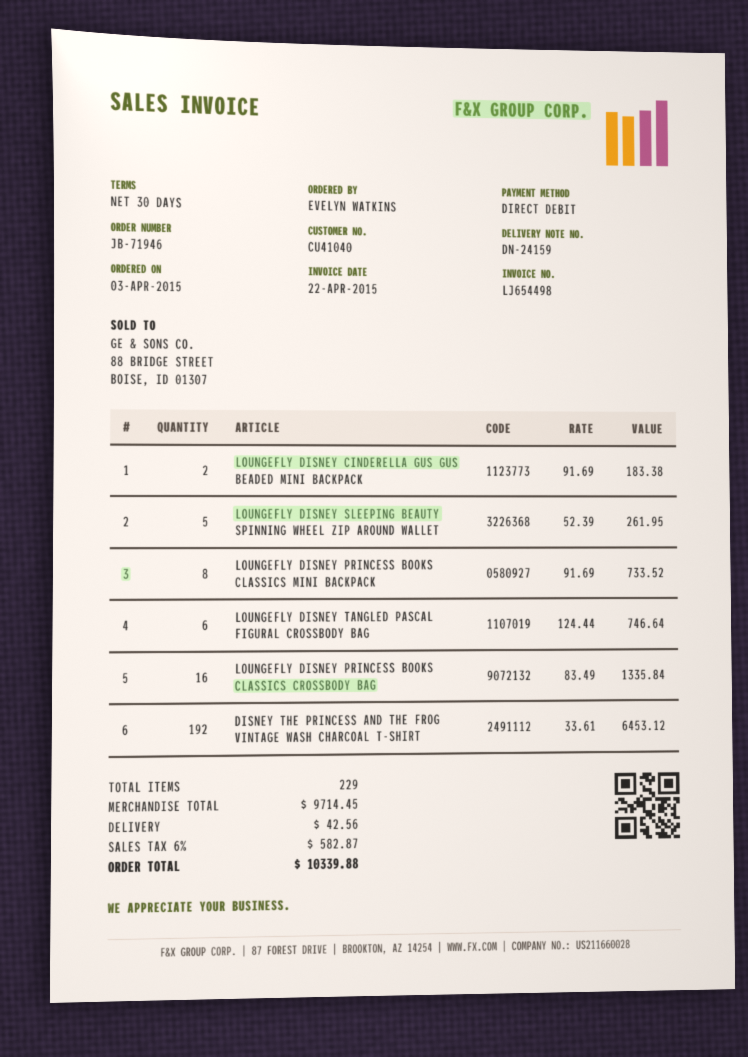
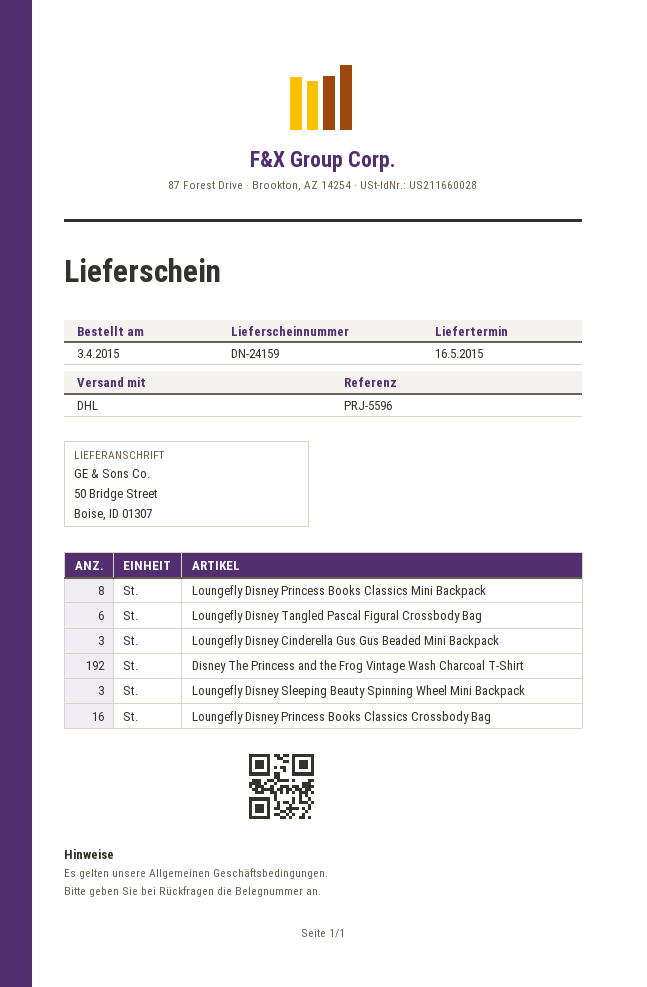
LOUNGEFLY DISNEY CINDERELLA GUS GUS BEADED MINI BACKPACK: 2 -> 3
LOUNGEFLY DISNEY SLEEPING BEAUTY SPINNING WHEEL ZIP AROUND WALLET: 5 -> none
Loungefly Disney Sleeping Beauty Spinning Wheel Mini Backpack: none -> 3

